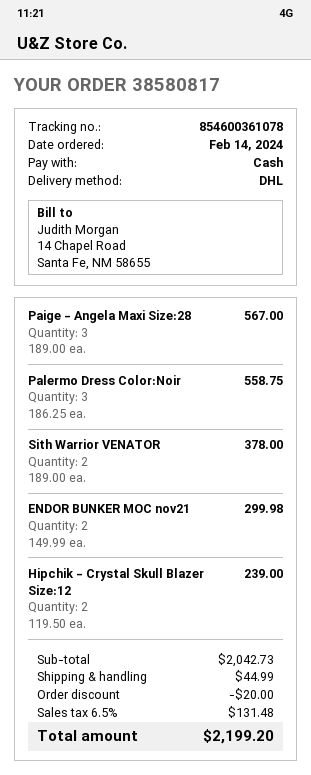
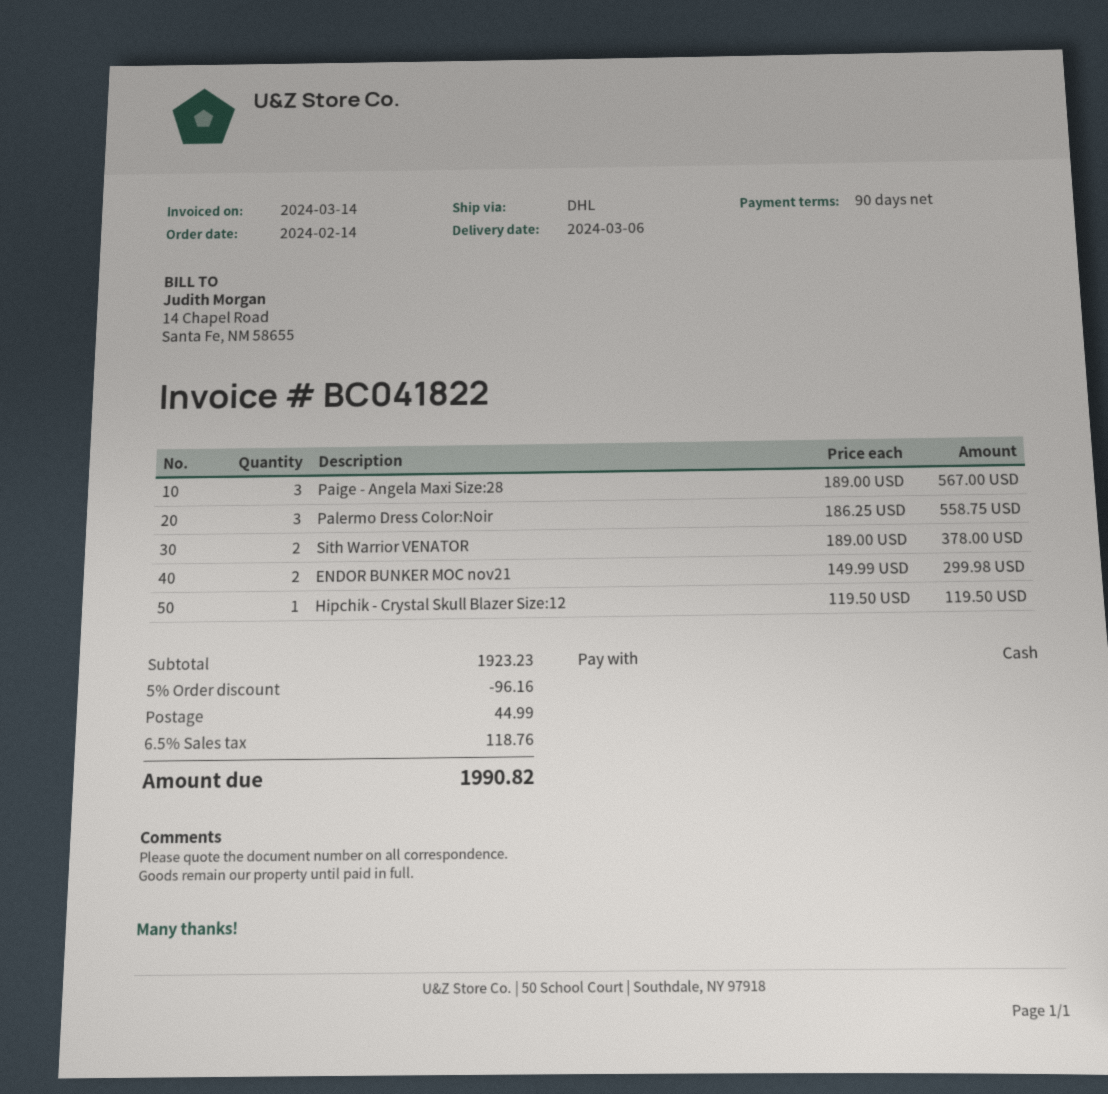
Hipchik - Crystal Skull Blazer Size:12: 2 x 119.50 = 239.00 -> 1 x 119.50 = 119.50
subtotal: 2042.73 -> 1923.23
discount: 20.00 -> 96.16
tax: 6.5% = 131.48 -> 6.5% = 118.76
total: 2199.20 -> 1990.82

